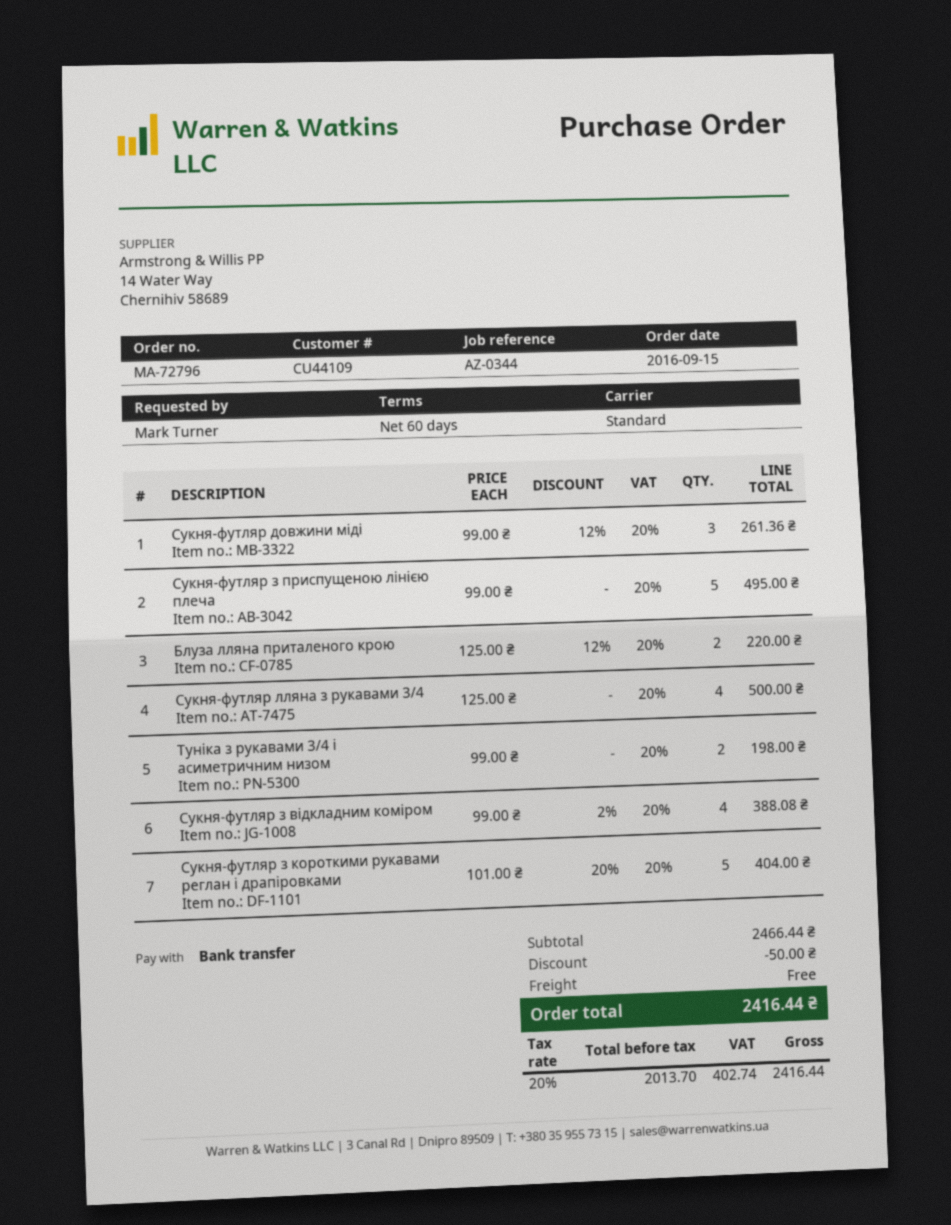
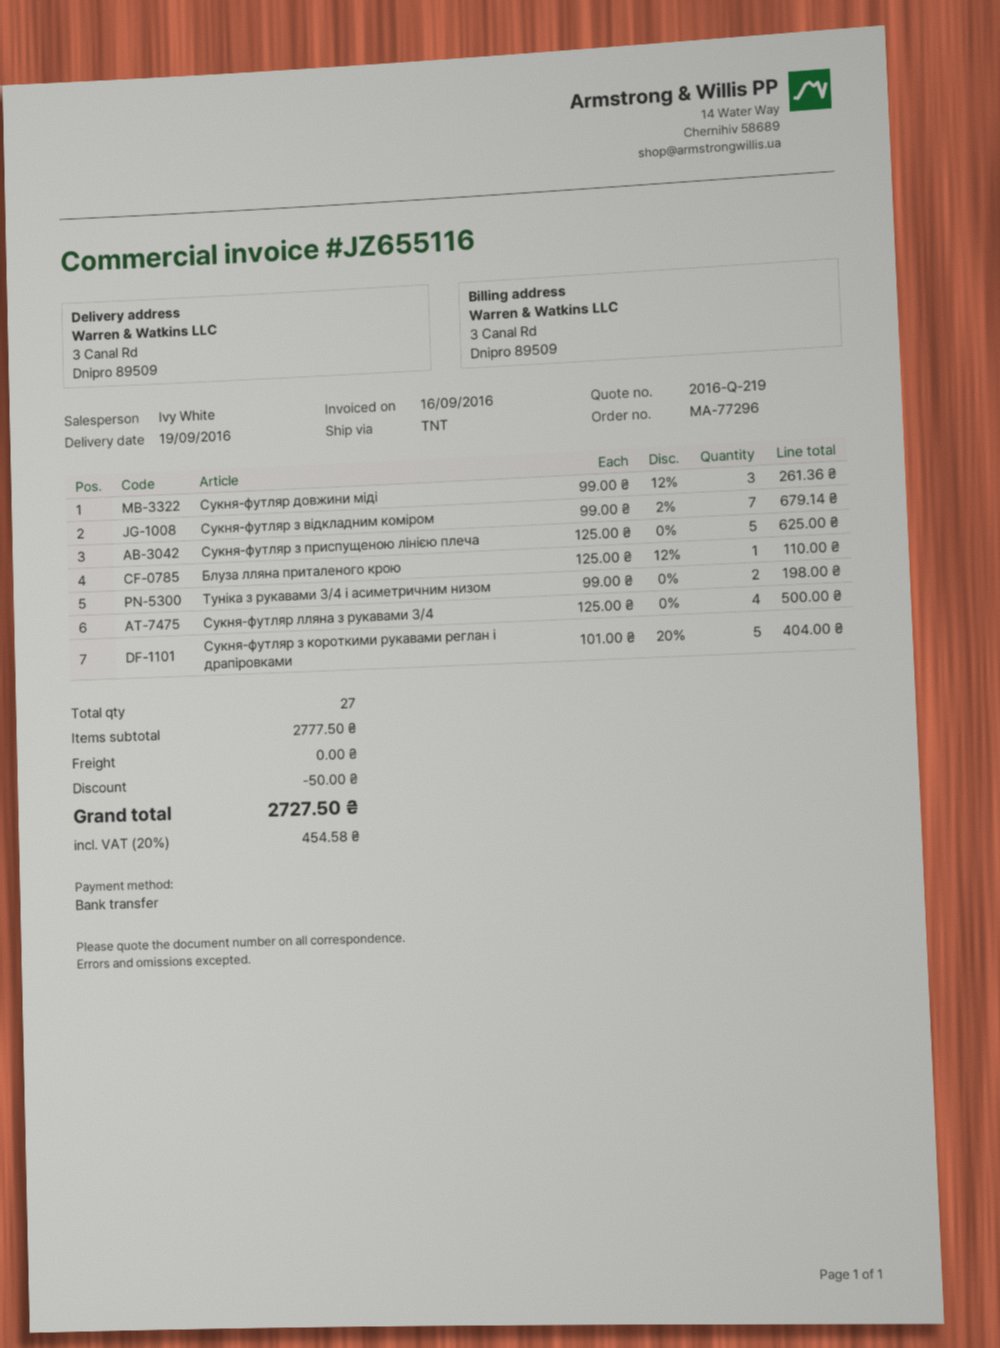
order number: MA-72796 -> MA-77296
shipping method: standard -> TNT
Сукня-футляр з приспущеною лінією плеча: 5 x 99.00 = 495.00 -> 5 x 125.00 = 625.00
Блуза лляна приталеного крою: 2 x 125.00 - 12% = 220.00 -> 1 x 125.00 - 12% = 110.00
Сукня-футляр з відкладним коміром: 4 x 99.00 - 2% = 388.08 -> 7 x 99.00 - 2% = 679.14
subtotal: 2466.44 -> 2777.50
tax: 20% = 402.74 -> 20% = 454.58
total: 2416.44 -> 2727.50

